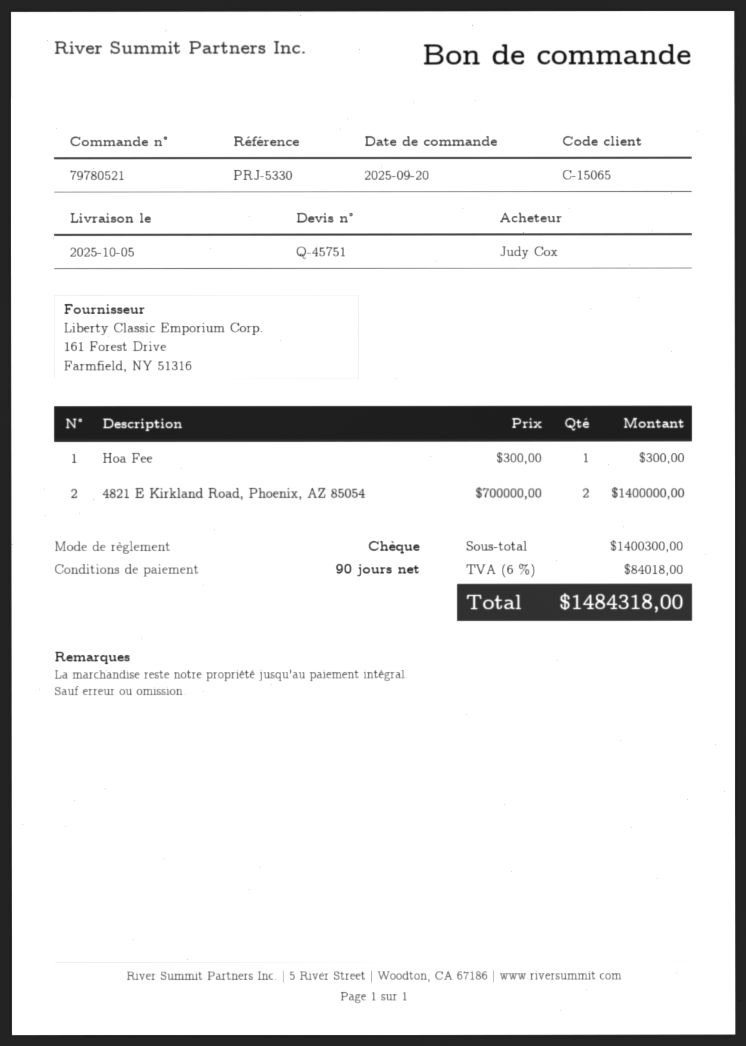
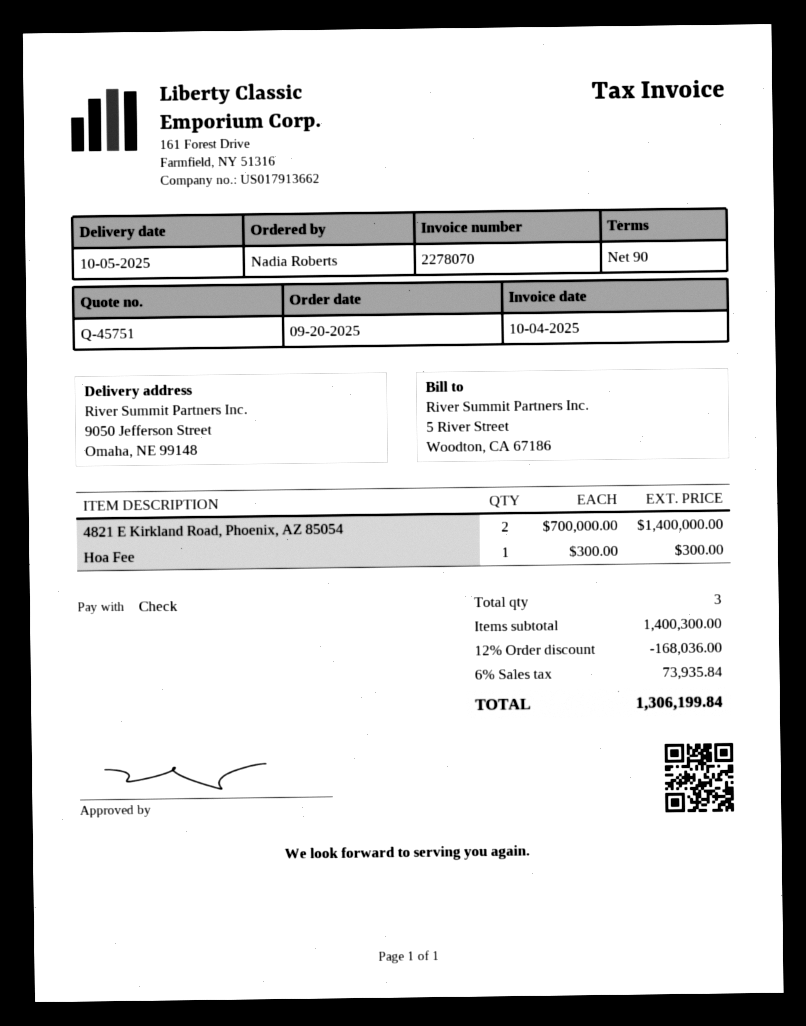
ordered by: Judy Cox -> Nadia Roberts
discount: none -> 12% = 168036.00
tax: 6% = 84018.00 -> 6% = 73935.84
total: 1484318.00 -> 1306199.84

